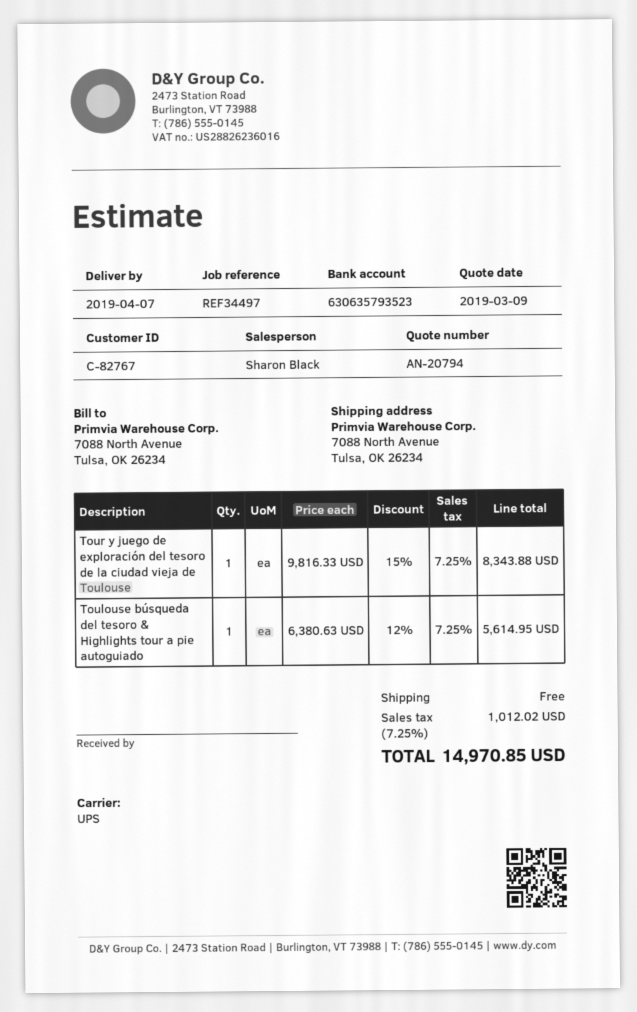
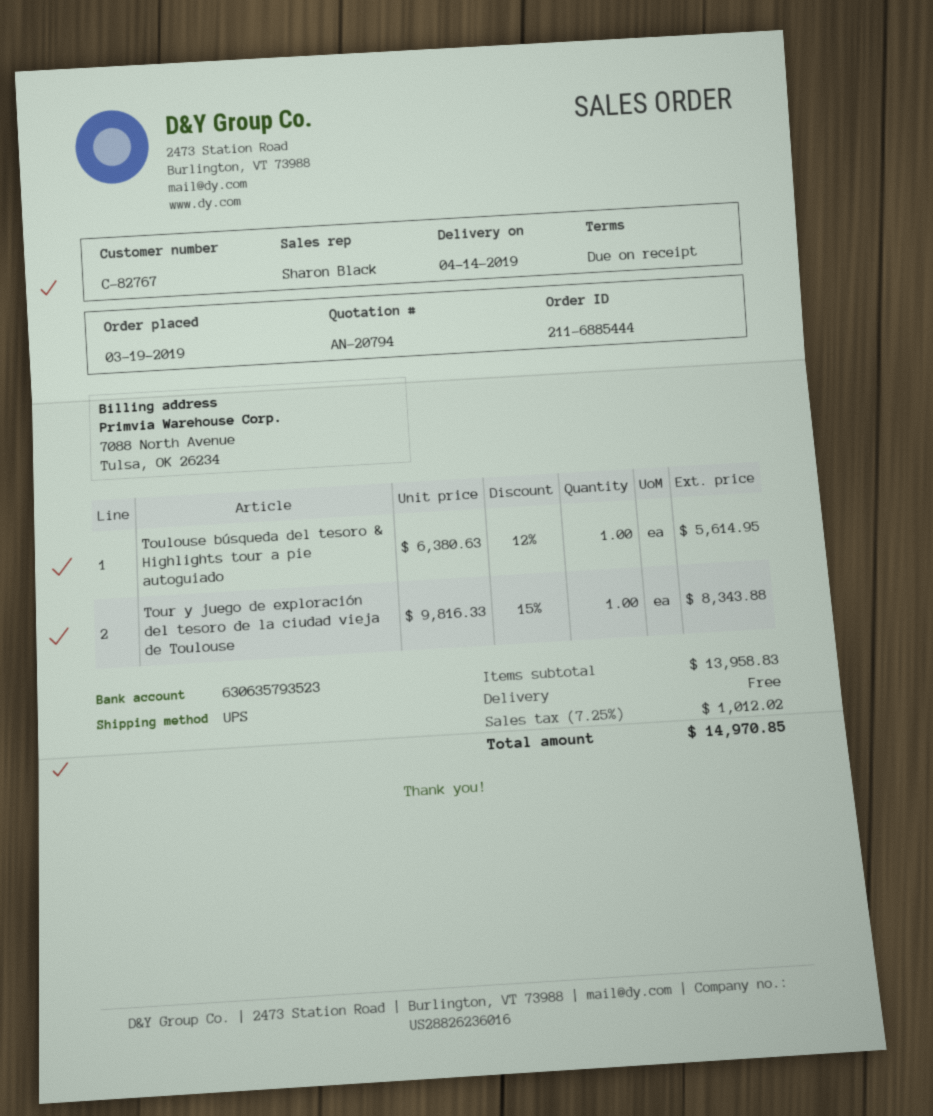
delivery date: 2019-04-07 -> 2019-04-14

